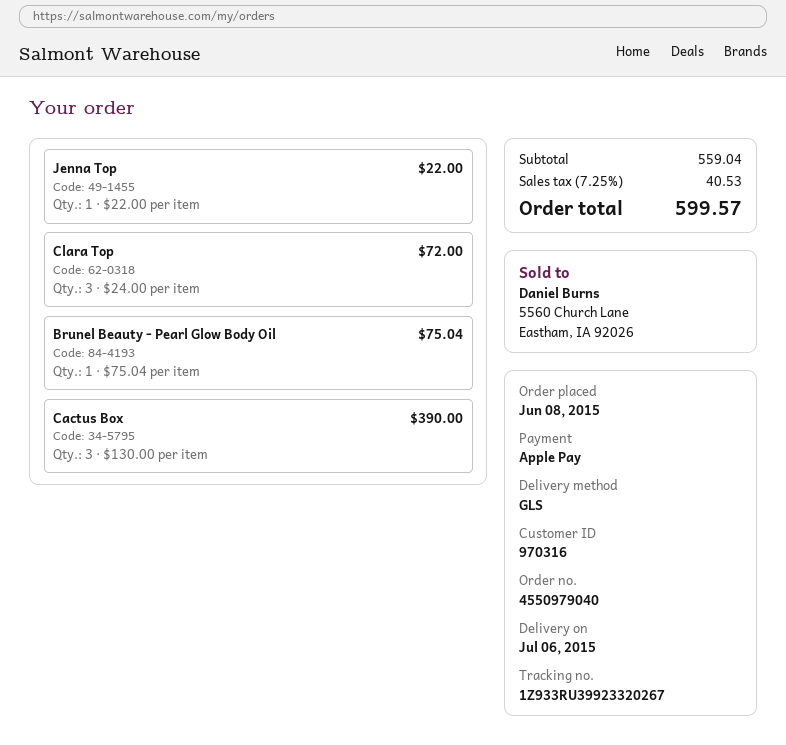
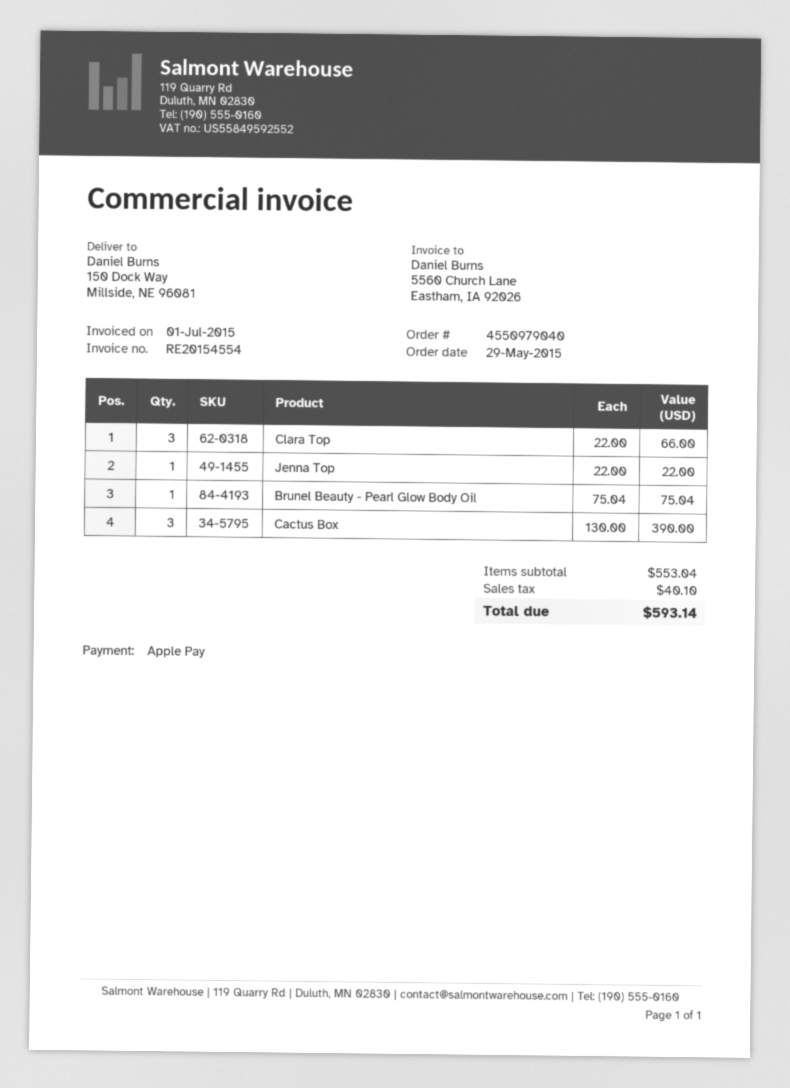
order date: 2015-06-08 -> 2015-05-29
Clara Top: 3 x 24.00 = 72.00 -> 3 x 22.00 = 66.00
subtotal: 559.04 -> 553.04
tax: 40.53 -> 40.10
total: 599.57 -> 593.14

